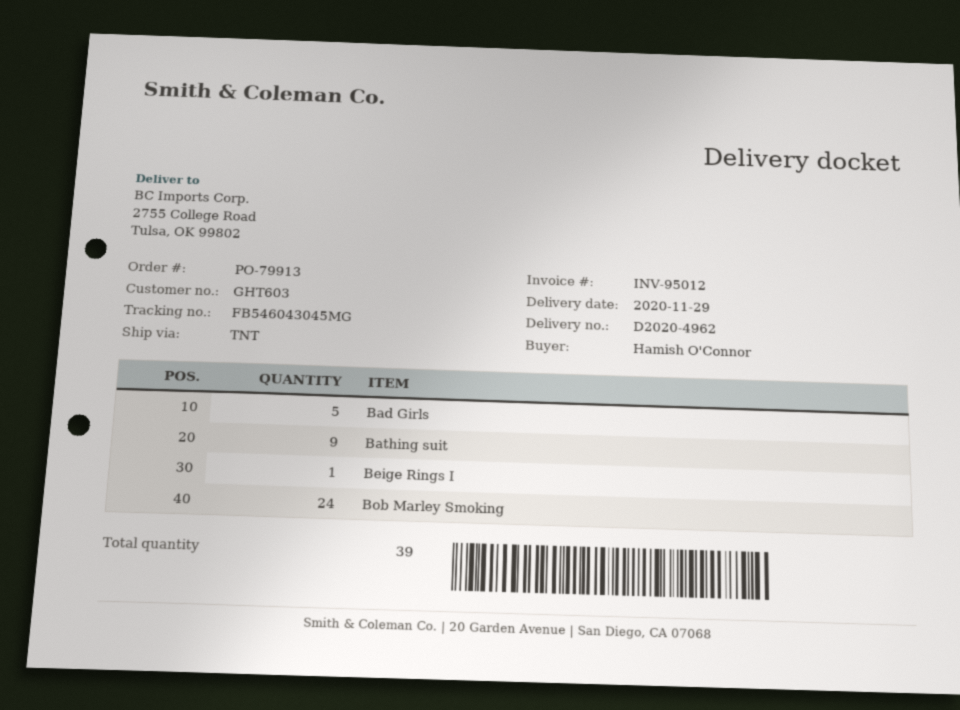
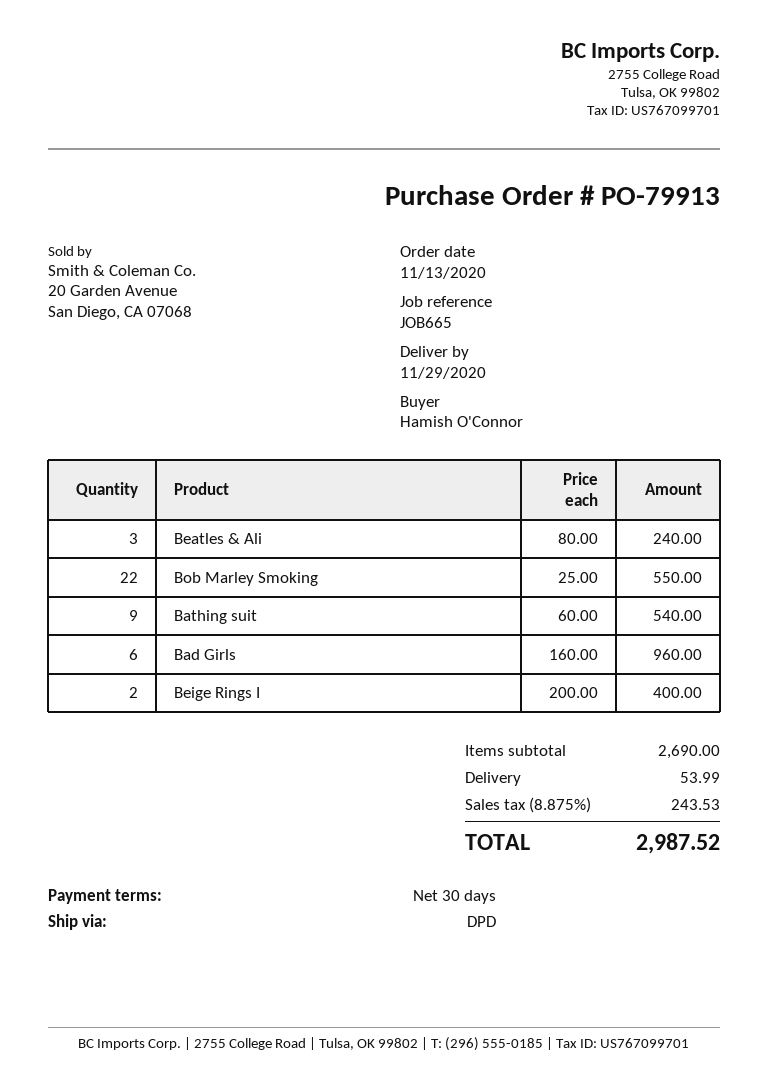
shipping method: TNT -> DPD
Bad Girls: 5 -> 6
Beige Rings I: 1 -> 2
Bob Marley Smoking: 24 -> 22
Beatles & Ali: none -> 3

